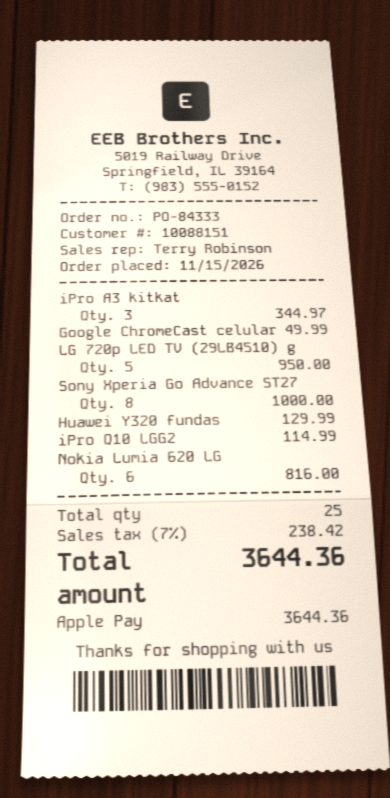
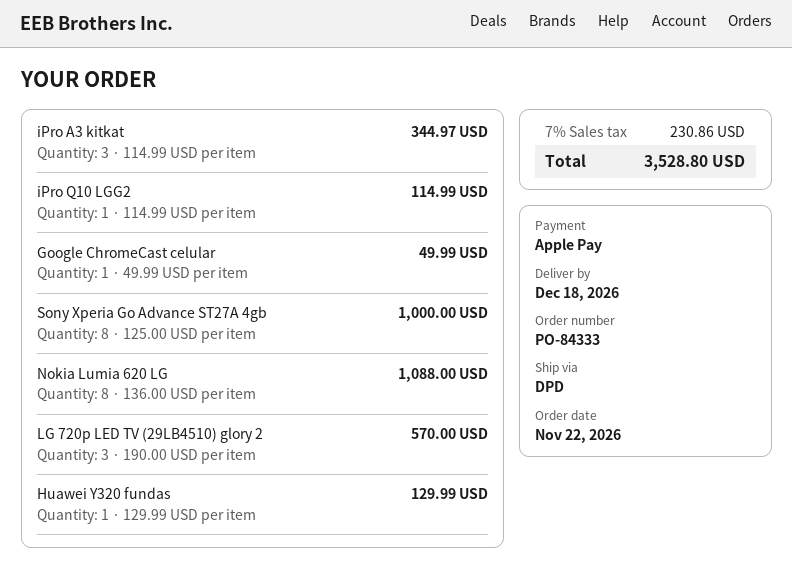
order date: 2026-11-15 -> 2026-11-22
LG 720p LED TV (29LB4510) g: 5 for 950.00 -> 3 for 570.00
Nokia Lumia 620 LG: 6 for 816.00 -> 8 for 1088.00
tax: 7% = 238.42 -> 7% = 230.86
total: 3644.36 -> 3528.80

